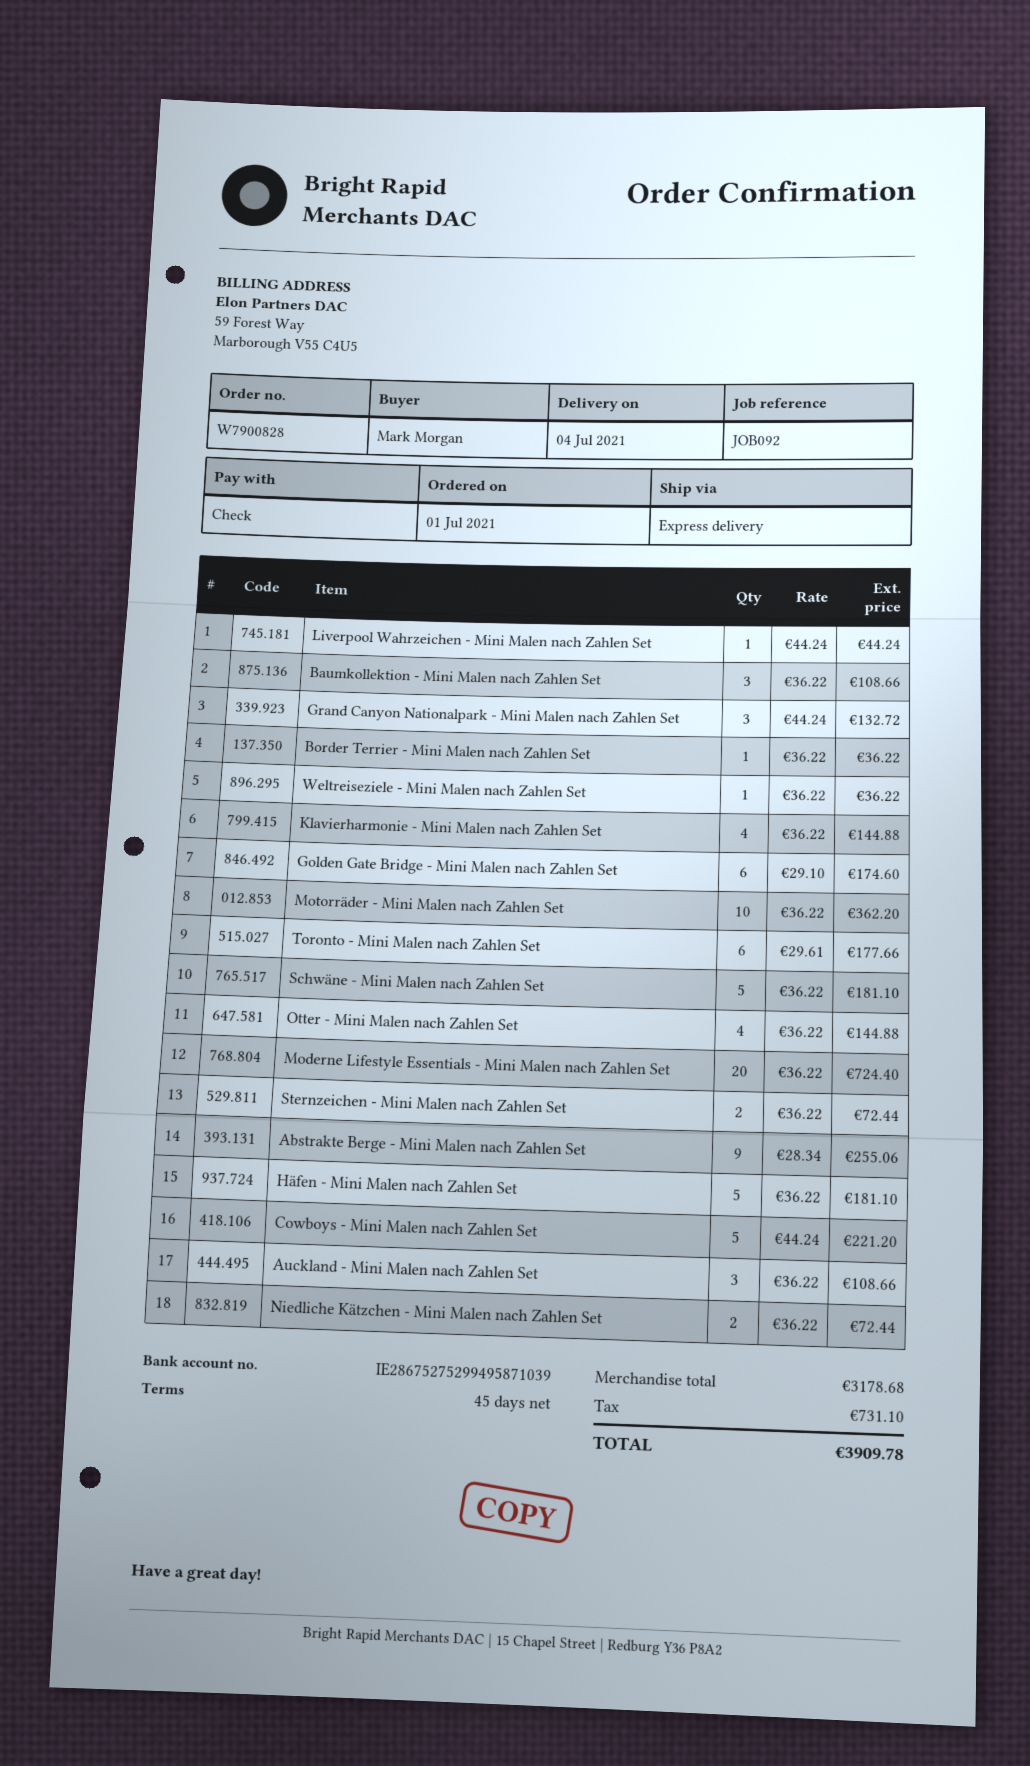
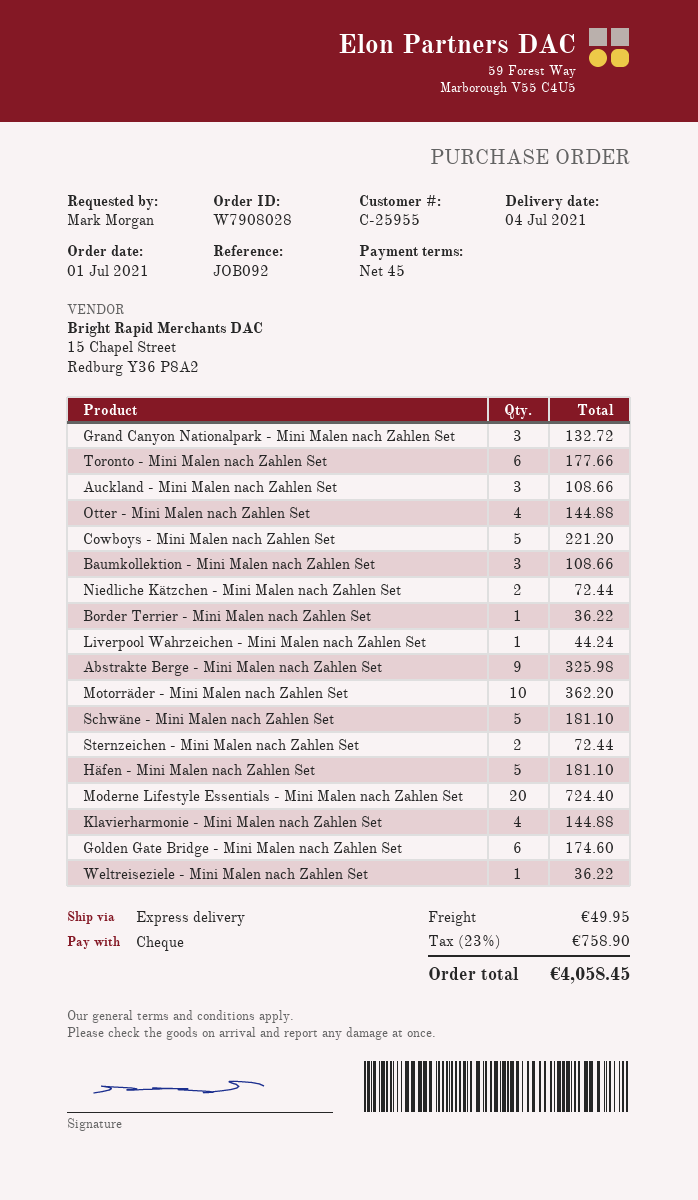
order number: W7900828 -> W7908028
Abstrakte Berge - Mini Malen nach Zahlen Set: 9 for 255.06 -> 9 for 325.98
shipping: none -> 49.95
tax: 731.10 -> 758.90
total: 3909.78 -> 4058.45

